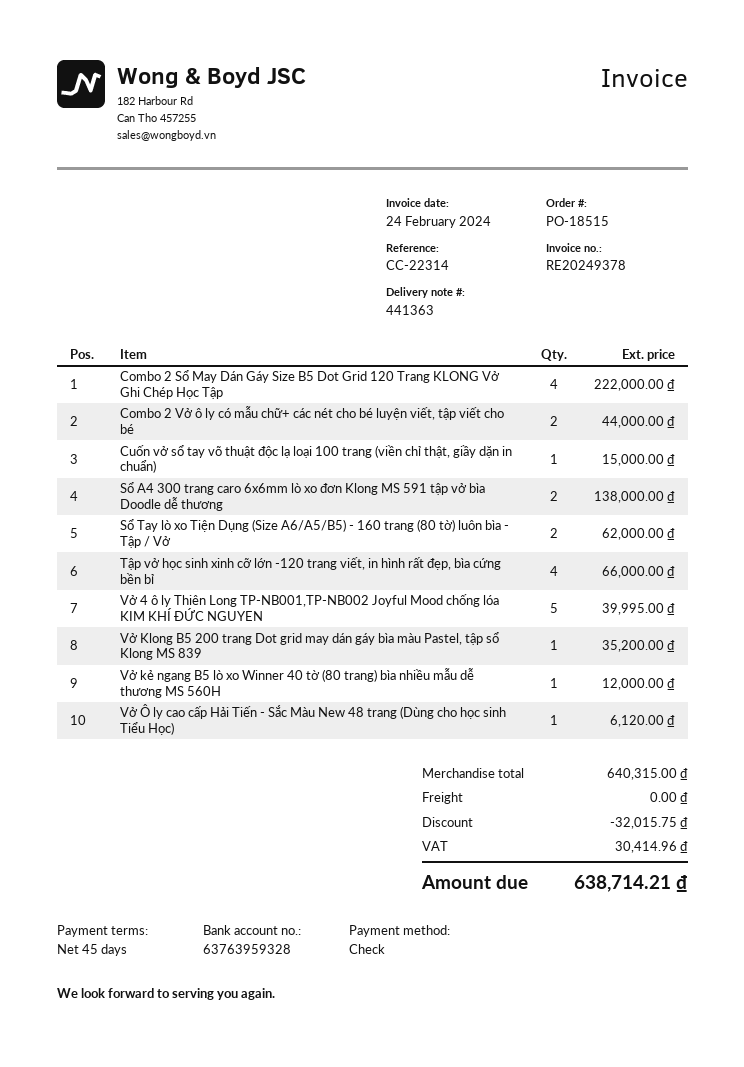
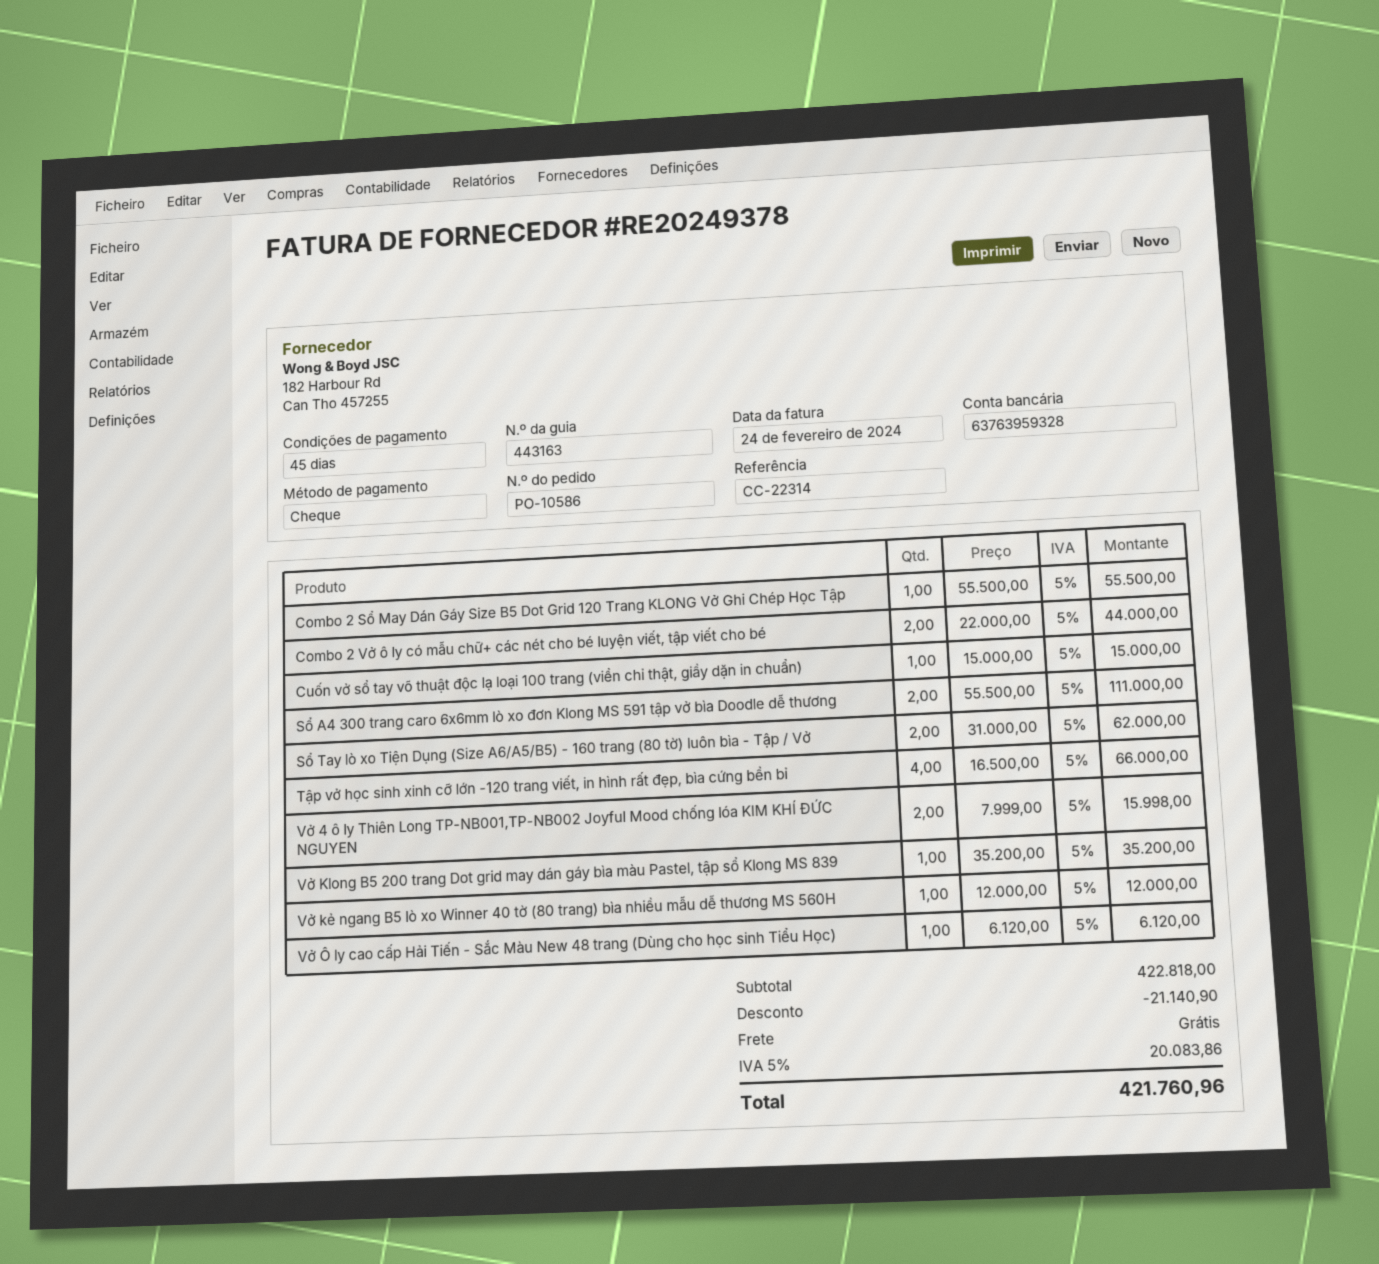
order number: PO-18515 -> PO-10586
delivery note number: 441363 -> 443163
Combo 2 Sổ May Dán Gáy Size B5 Dot Grid 120 Trang KLONG Vở Ghi Chép Học Tập: 4 for 222000.00 -> 1 for 55500.00
Sổ A4 300 trang caro 6x6mm lò xo đơn Klong MS 591 tập vở bìa Doodle dễ thương: 2 for 138000.00 -> 2 for 111000.00
Vở 4 ô ly Thiên Long TP-NB001,TP-NB002 Joyful Mood chống lóa KIM KHÍ ĐỨC NGUYEN: 5 for 39995.00 -> 2 for 15998.00
subtotal: 640315.00 -> 422818.00
discount: 32015.75 -> 21140.90
tax: 30414.96 -> 20083.86
total: 638714.21 -> 421760.96

